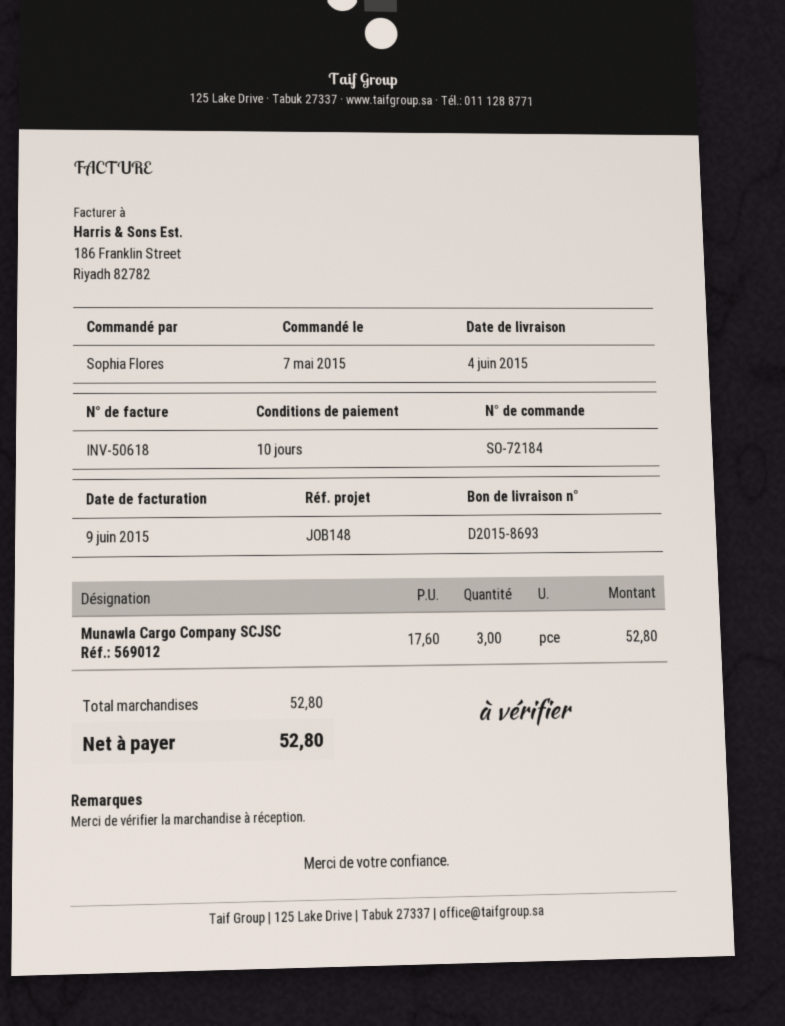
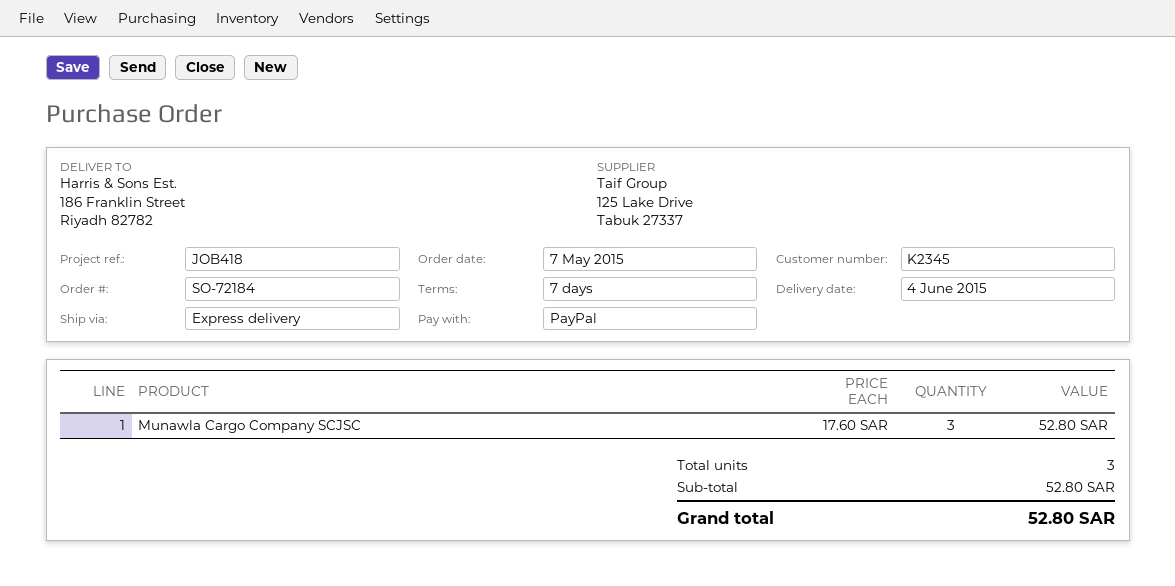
payment terms: 10 days -> 7 days
reference: JOB148 -> JOB418

